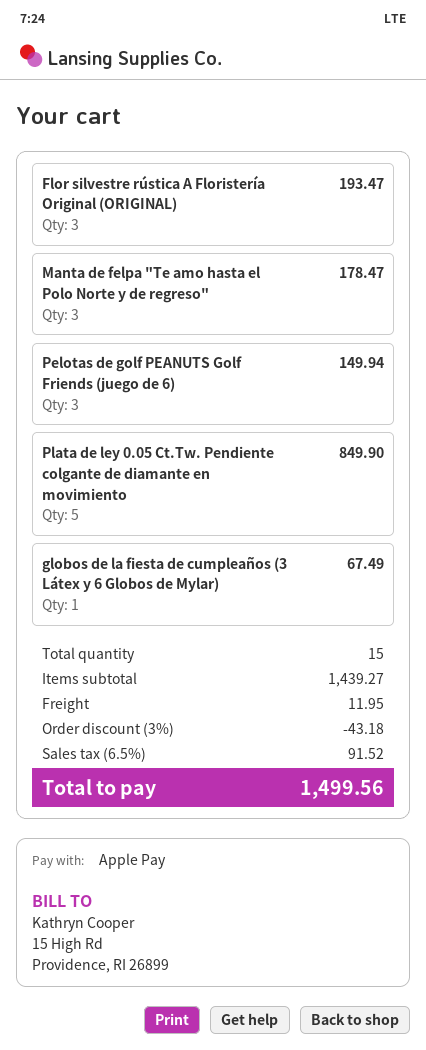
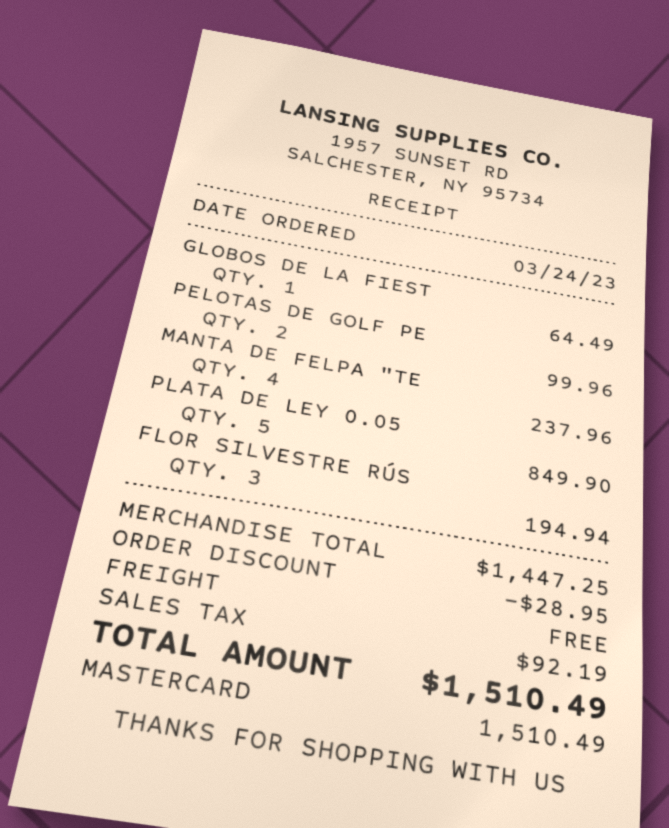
payment method: Apple Pay -> Mastercard
Flor silvestre rústica A Floristería Original (ORIGINAL): 3 for 193.47 -> 3 for 194.94
Manta de felpa "Te amo hasta el Polo Norte y de regreso": 3 for 178.47 -> 4 for 237.96
Pelotas de golf PEANUTS Golf Friends (juego de 6): 3 for 149.94 -> 2 for 99.96
globos de la fiesta de cumpleaños (3 Látex y 6 Globos de Mylar): 1 for 67.49 -> 1 for 64.49
subtotal: 1439.27 -> 1447.25
discount: 43.18 -> 28.95
shipping: 11.95 -> 0.00
tax: 91.52 -> 92.19
total: 1499.56 -> 1510.49

